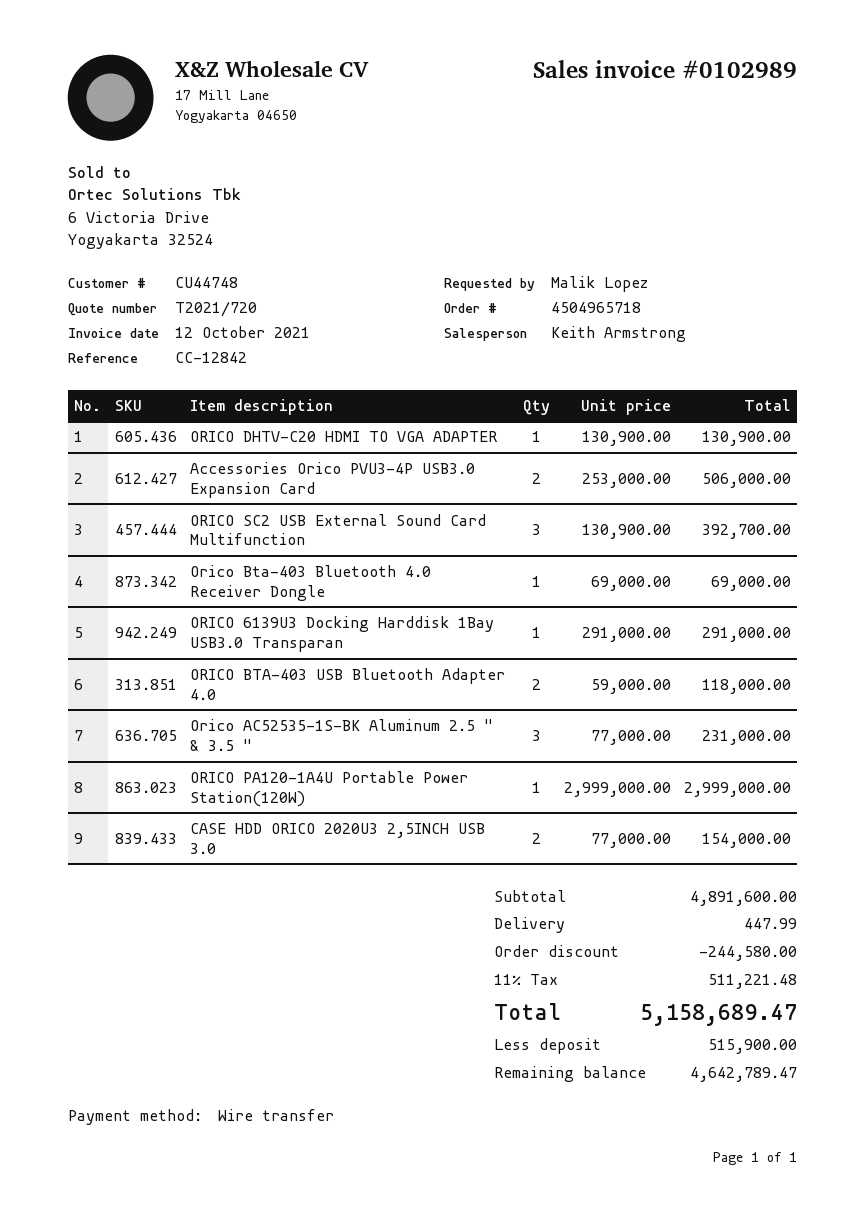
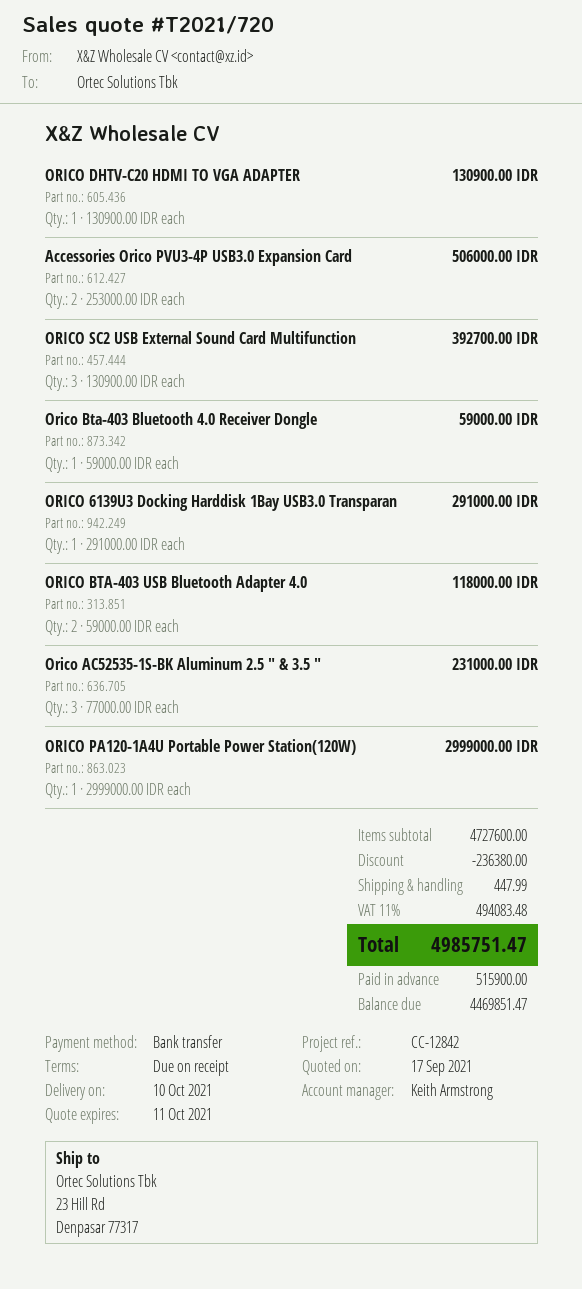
Orico Bta-403 Bluetooth 4.0 Receiver Dongle: 1 x 69000.00 = 69000.00 -> 1 x 59000.00 = 59000.00
CASE HDD ORICO 2020U3 2,5INCH USB 3.0: 2 x 77000.00 = 154000.00 -> none
subtotal: 4891600.00 -> 4727600.00
discount: 244580.00 -> 236380.00
tax: 11% = 511221.48 -> 11% = 494083.48
total: 5158689.47 -> 4985751.47
balance: 4642789.47 -> 4469851.47

